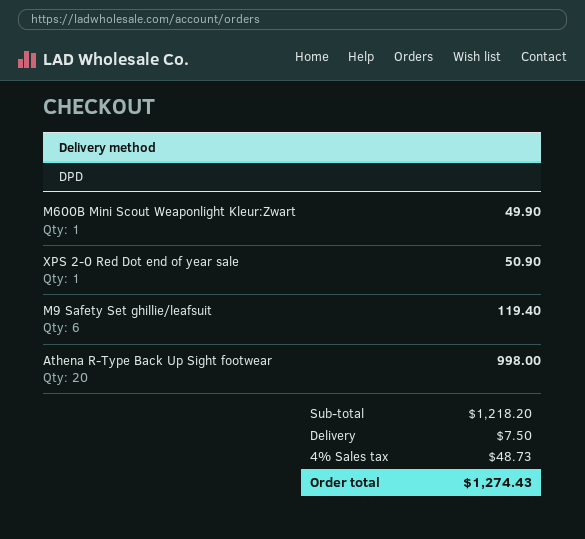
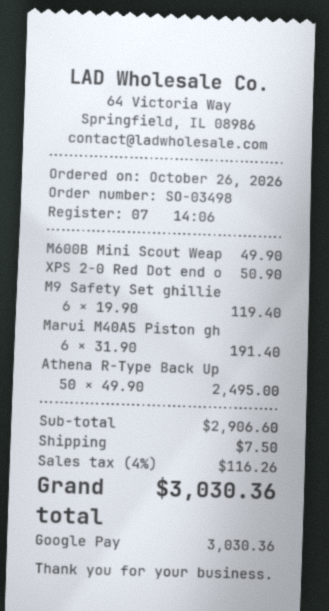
Athena R-Type Back Up Sight footwear: 20 for 998.00 -> 50 for 2495.00
Marui M40A5 Piston gh: none -> 6 for 191.40
subtotal: 1218.20 -> 2906.60
tax: 4% = 48.73 -> 4% = 116.26
total: 1274.43 -> 3030.36

